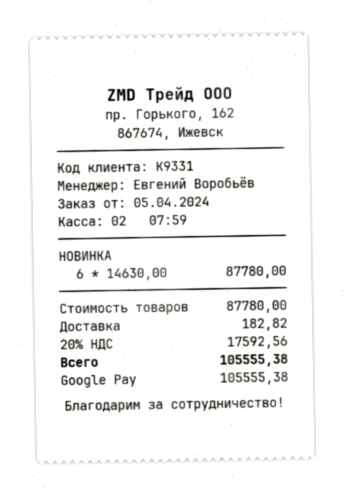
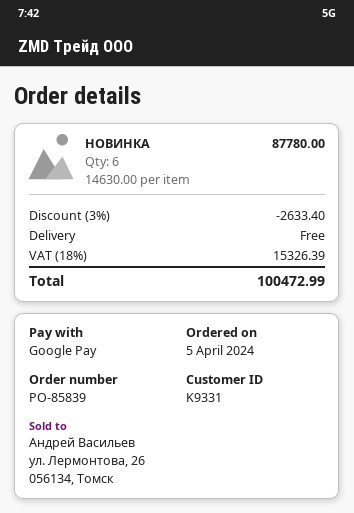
discount: none -> 3% = 2633.40
shipping: 182.82 -> 0.00
tax: 20% = 17592.56 -> 18% = 15326.39
total: 105555.38 -> 100472.99

